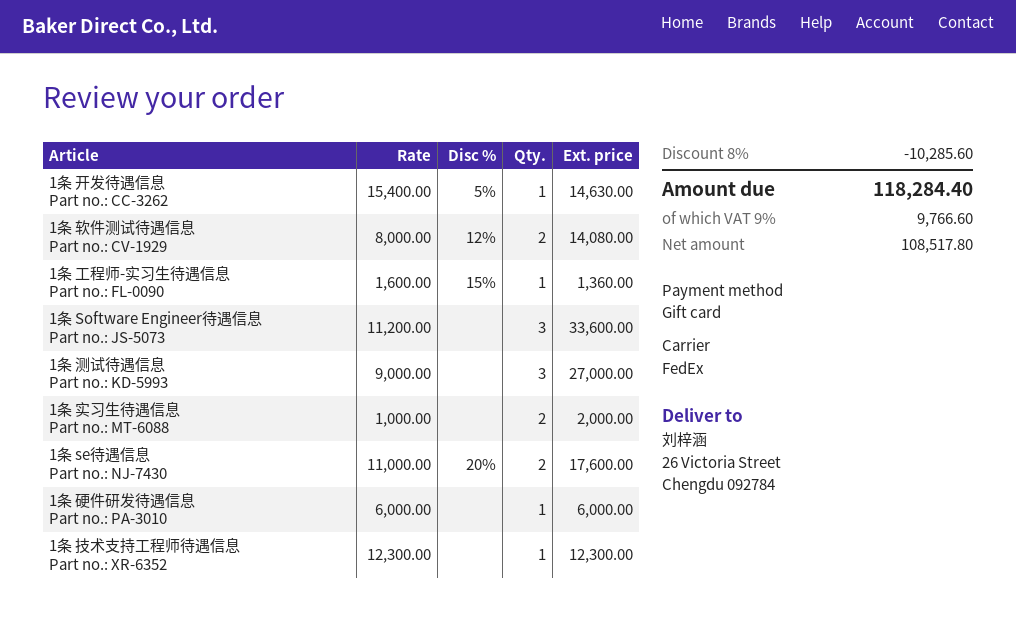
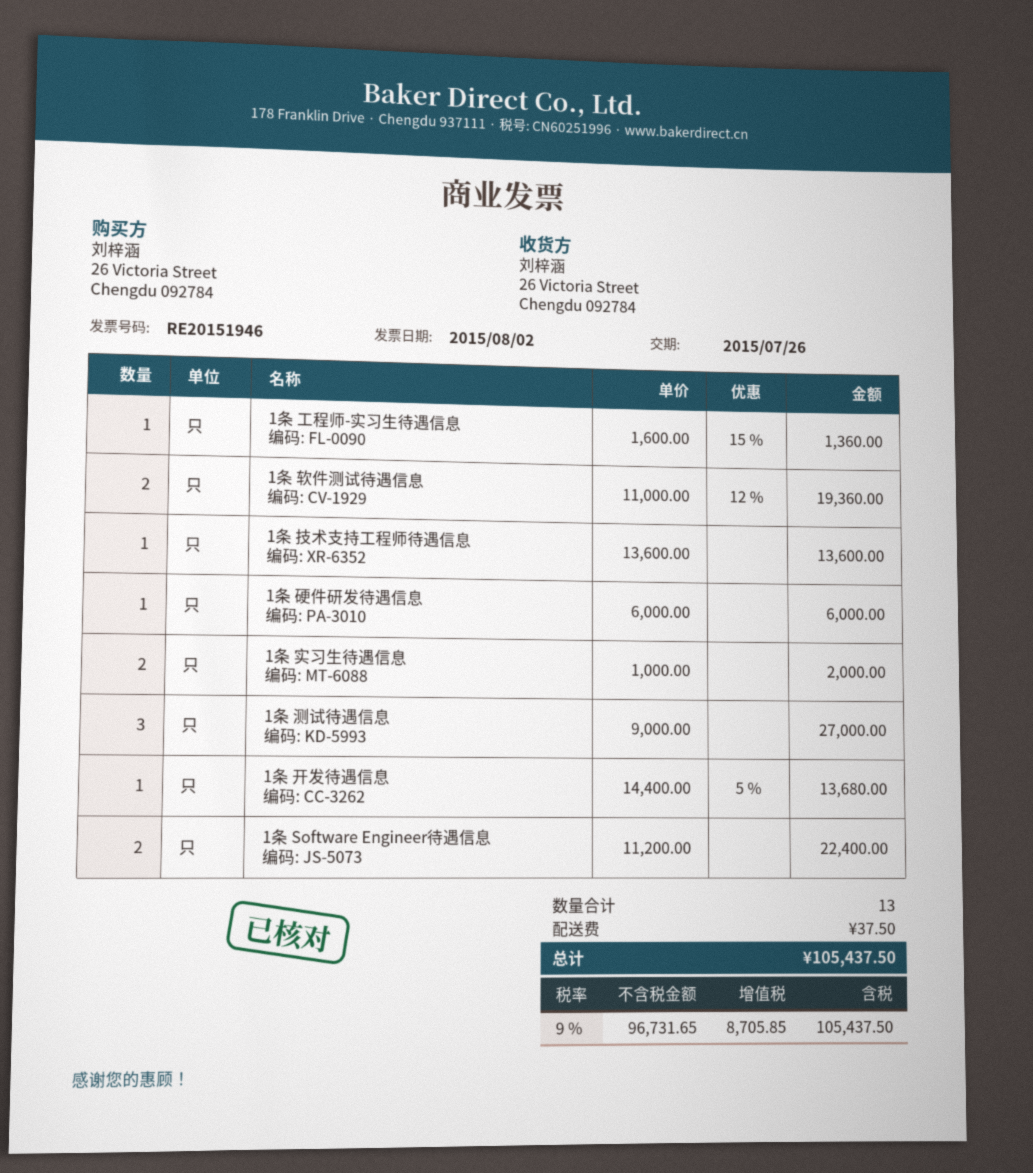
1条 开发待遇信息: 1 x 15400.00 - 5% = 14630.00 -> 1 x 14400.00 - 5% = 13680.00
1条 软件测试待遇信息: 2 x 8000.00 - 12% = 14080.00 -> 2 x 11000.00 - 12% = 19360.00
1条 Software Engineer待遇信息: 3 x 11200.00 = 33600.00 -> 2 x 11200.00 = 22400.00
1条 se待遇信息: 2 x 11000.00 - 20% = 17600.00 -> none
1条 技术支持工程师待遇信息: 1 x 12300.00 = 12300.00 -> 1 x 13600.00 = 13600.00
discount: 8% = 10285.60 -> none
shipping: none -> 37.50
net: 108517.80 -> 96731.65
tax: 9% = 9766.60 -> 9% = 8705.85
total: 118284.40 -> 105437.50

